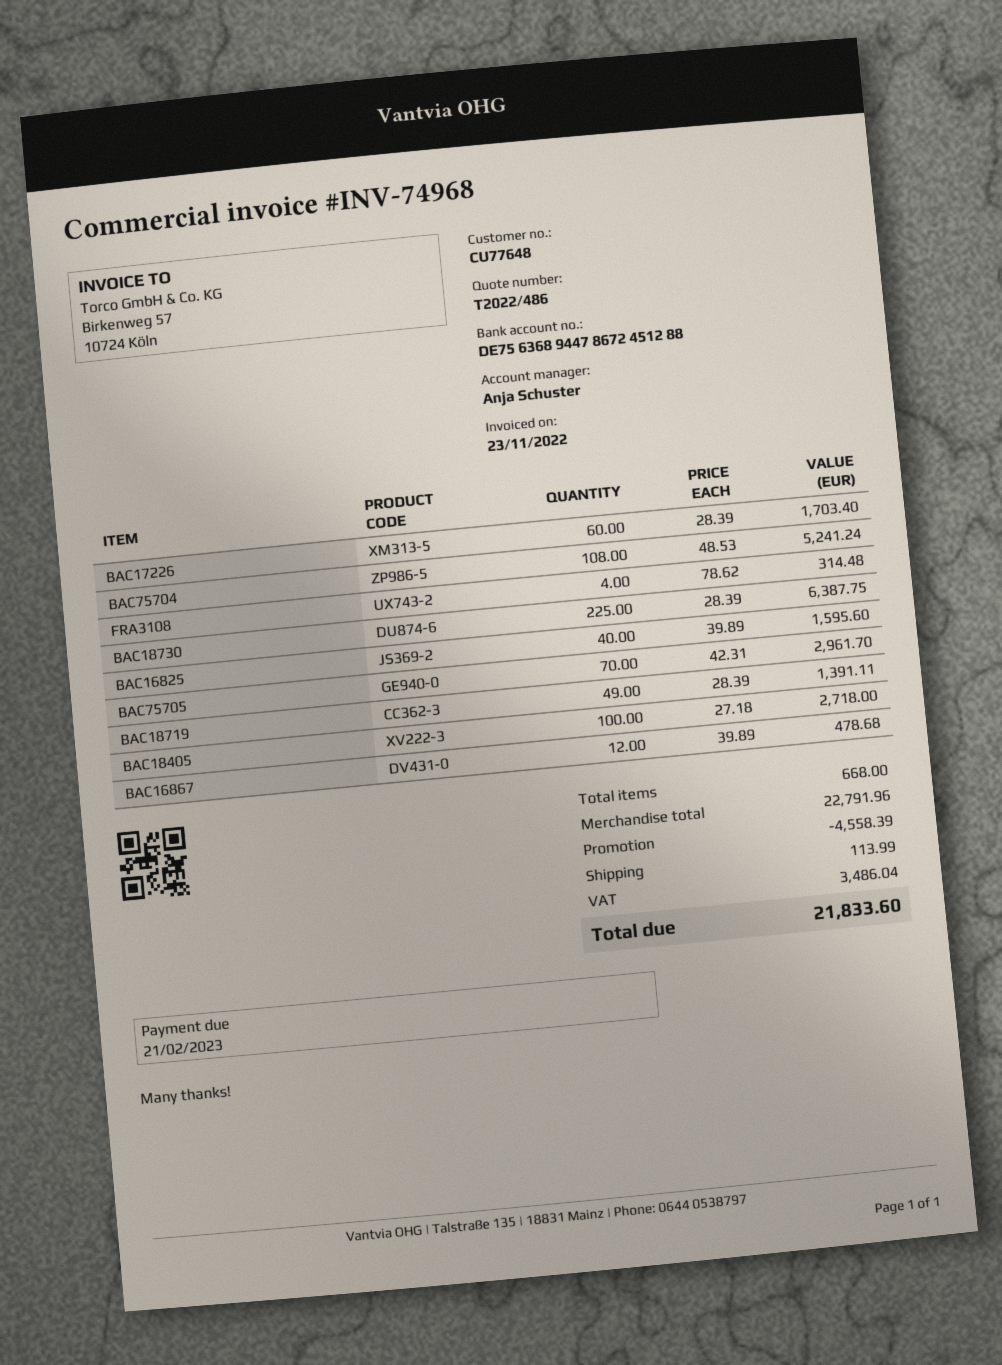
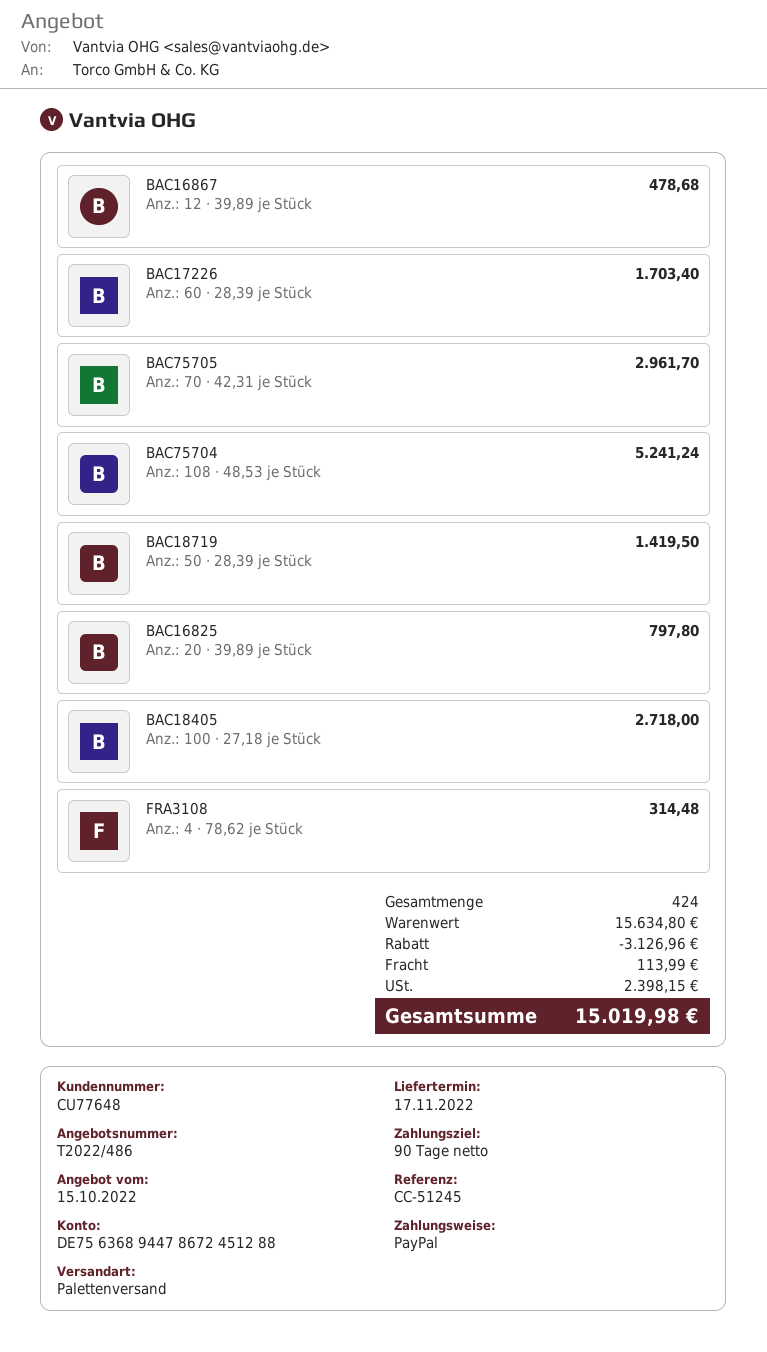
BAC18730: 225 x 28.39 = 6387.75 -> none
BAC16825: 40 x 39.89 = 1595.60 -> 20 x 39.89 = 797.80
BAC18719: 49 x 28.39 = 1391.11 -> 50 x 28.39 = 1419.50
total quantity: 668 -> 424
subtotal: 22791.96 -> 15634.80
discount: 4558.39 -> 3126.96
tax: 3486.04 -> 2398.15
total: 21833.60 -> 15019.98

